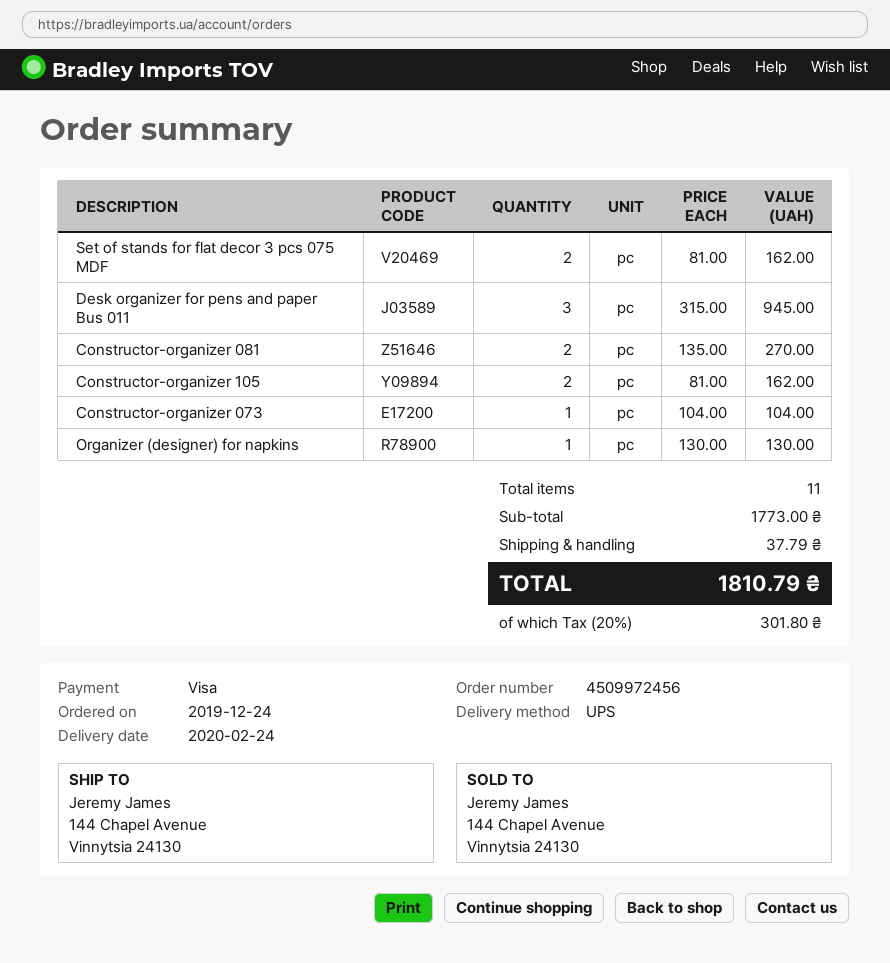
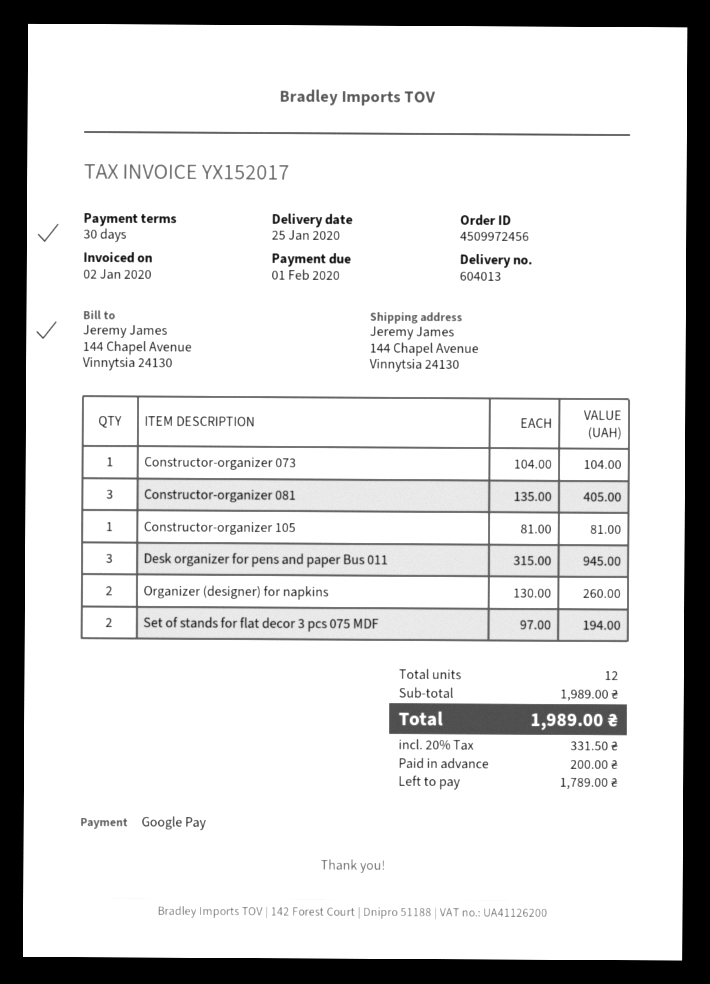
delivery date: 2020-02-24 -> 2020-01-25
payment method: Visa -> Google Pay
Set of stands for flat decor 3 pcs 075 MDF: 2 x 81.00 = 162.00 -> 2 x 97.00 = 194.00
Constructor-organizer 081: 2 x 135.00 = 270.00 -> 3 x 135.00 = 405.00
Constructor-organizer 105: 2 x 81.00 = 162.00 -> 1 x 81.00 = 81.00
Organizer (designer) for napkins: 1 x 130.00 = 130.00 -> 2 x 130.00 = 260.00
total quantity: 11 -> 12
subtotal: 1773.00 -> 1989.00
shipping: 37.79 -> none
tax: 20% = 301.80 -> 20% = 331.50
total: 1810.79 -> 1989.00

